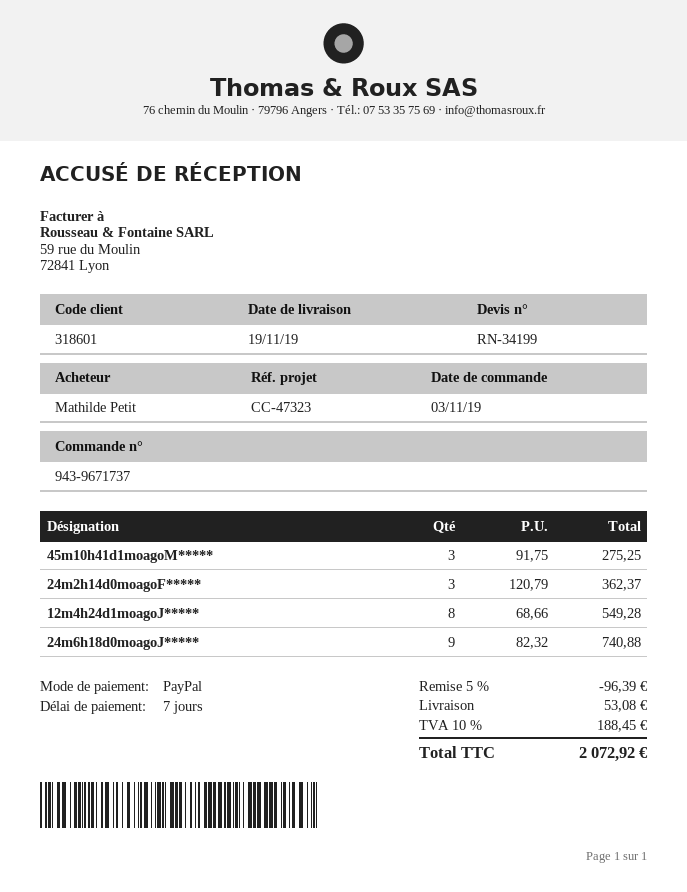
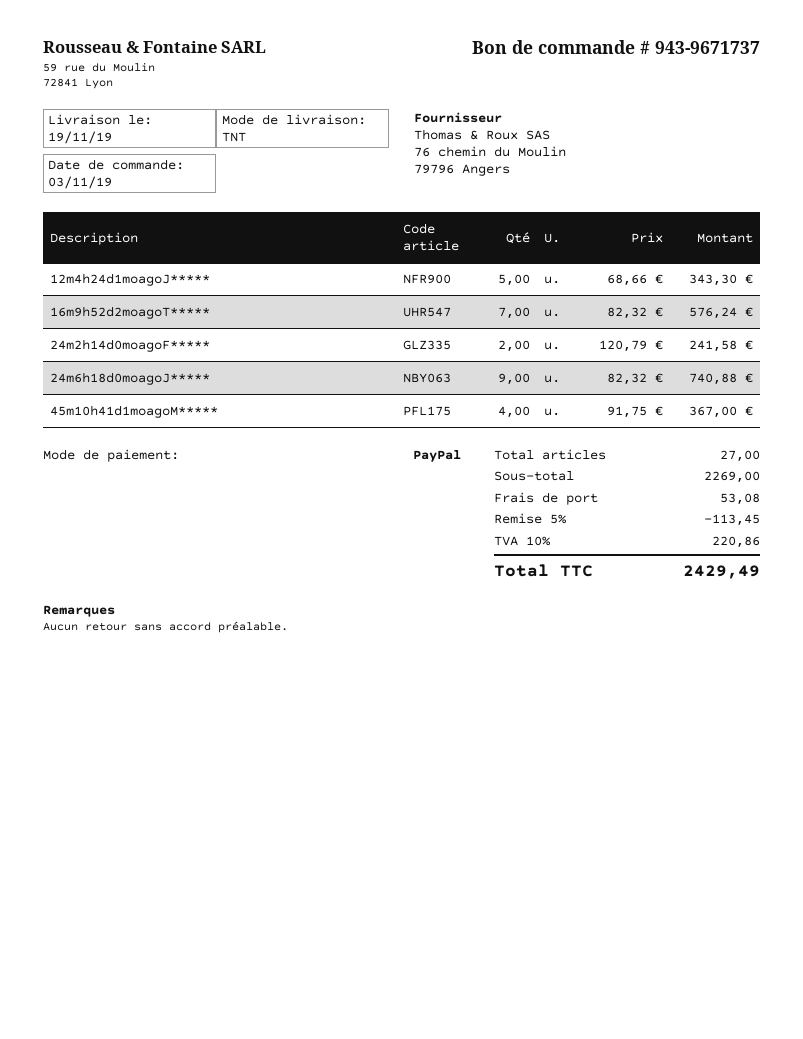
45m10h41d1moagoM*****: 3 x 91.75 = 275.25 -> 4 x 91.75 = 367.00
24m2h14d0moagoF*****: 3 x 120.79 = 362.37 -> 2 x 120.79 = 241.58
12m4h24d1moagoJ*****: 8 x 68.66 = 549.28 -> 5 x 68.66 = 343.30
16m9h52d2moagoT*****: none -> 7 x 82.32 = 576.24
discount: 5% = 96.39 -> 5% = 113.45
tax: 10% = 188.45 -> 10% = 220.86
total: 2072.92 -> 2429.49

